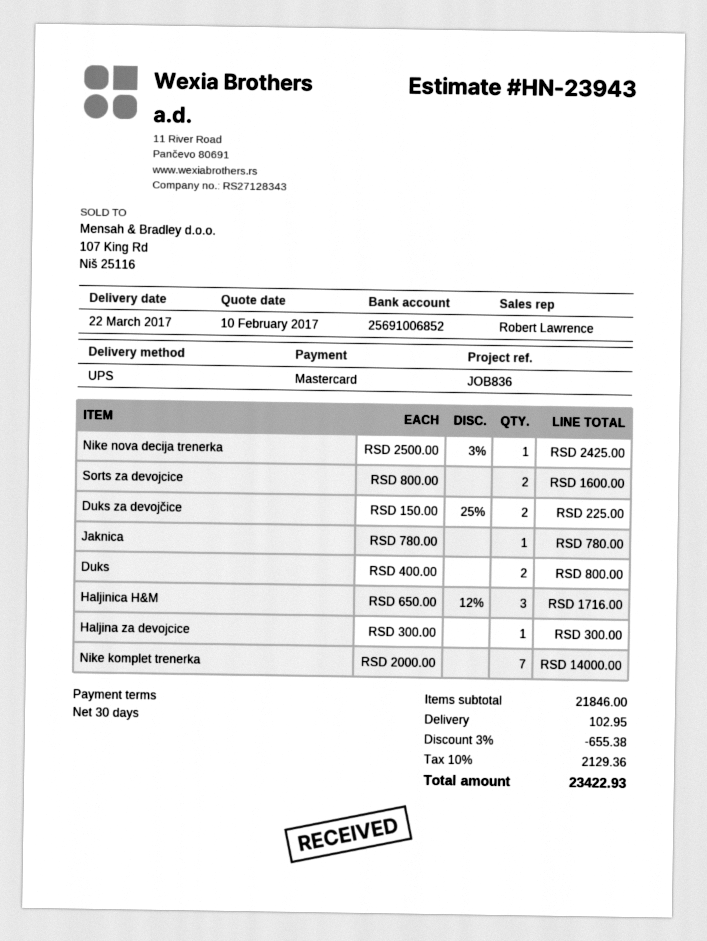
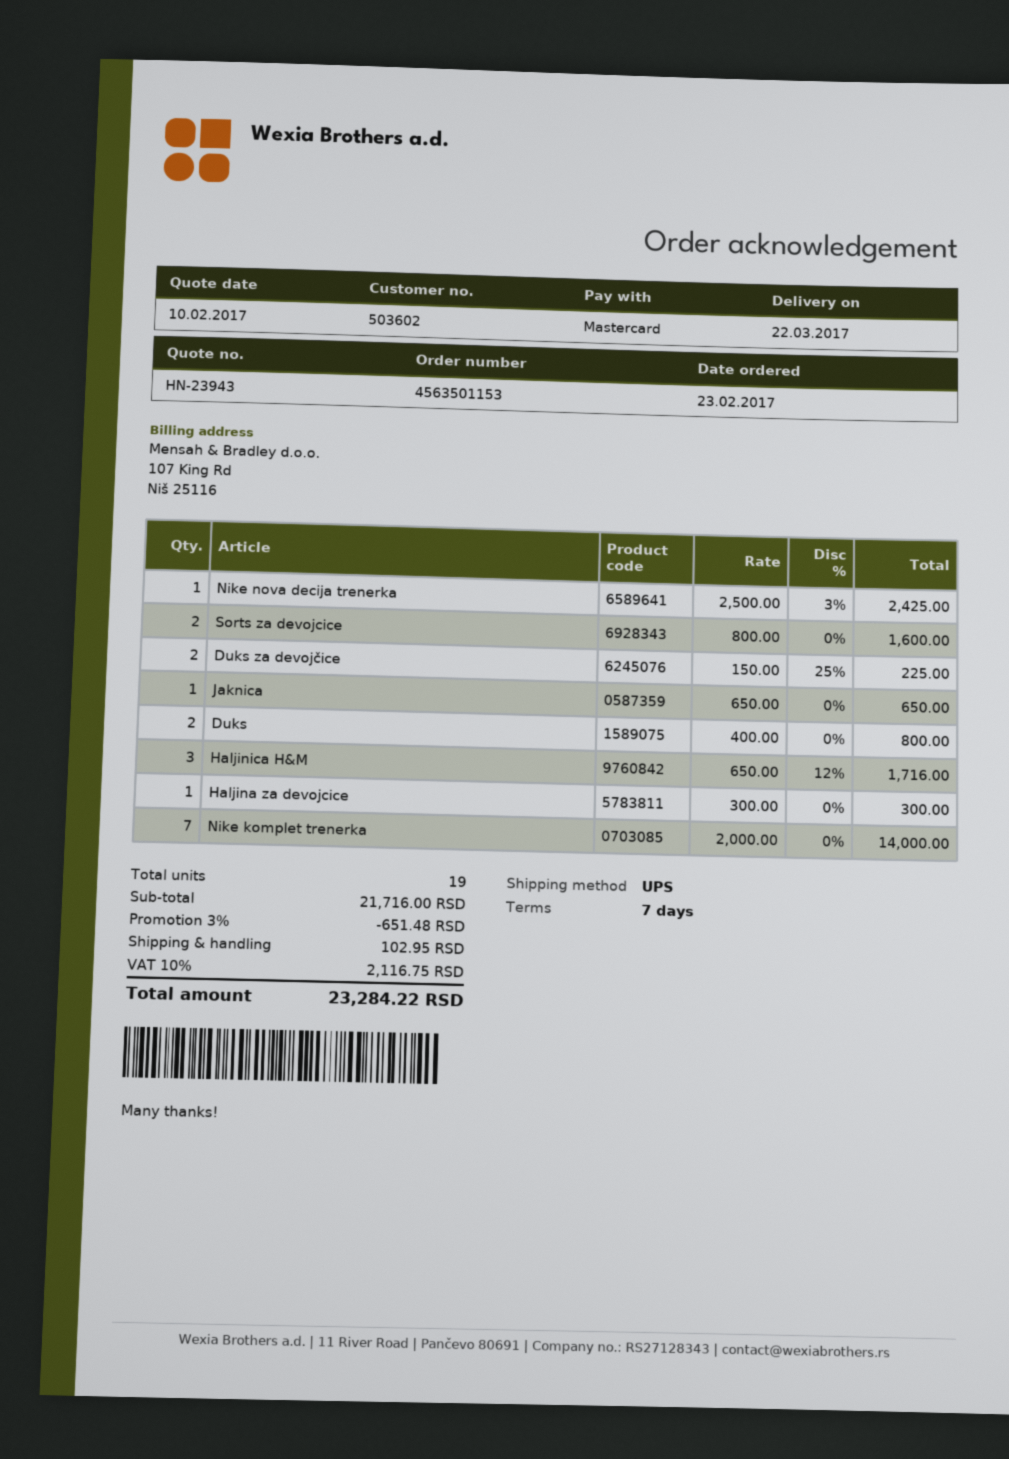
payment terms: 30 days -> 7 days
Jaknica: 1 x 780.00 = 780.00 -> 1 x 650.00 = 650.00
subtotal: 21846.00 -> 21716.00
discount: 3% = 655.38 -> 3% = 651.48
tax: 10% = 2129.36 -> 10% = 2116.75
total: 23422.93 -> 23284.22

